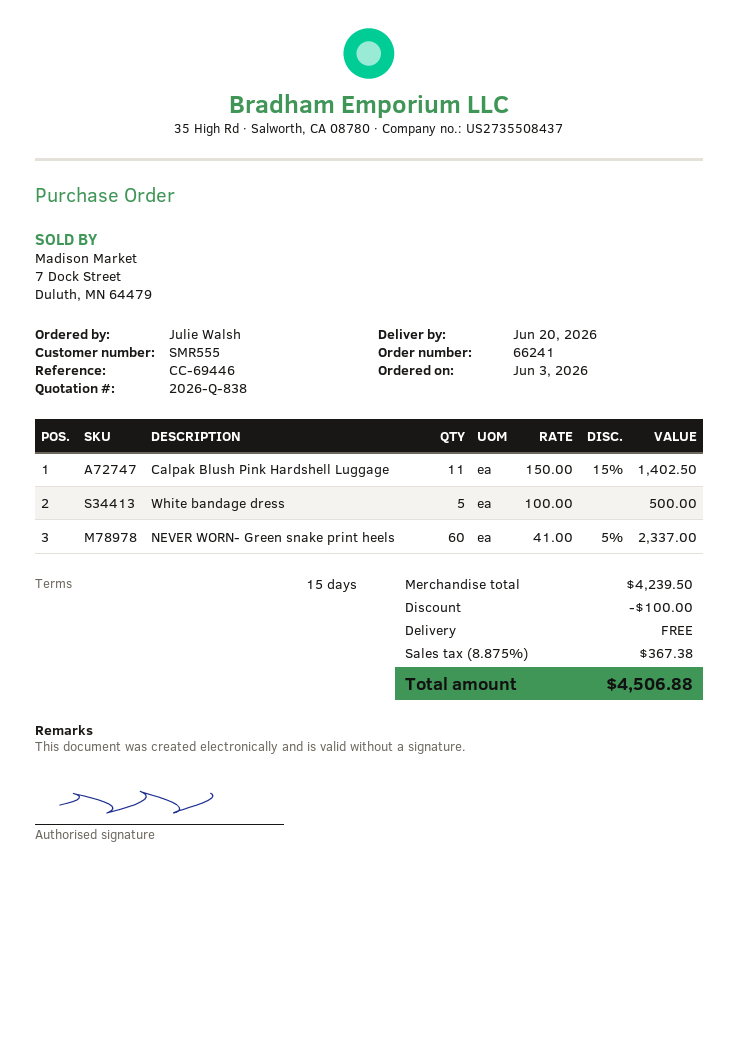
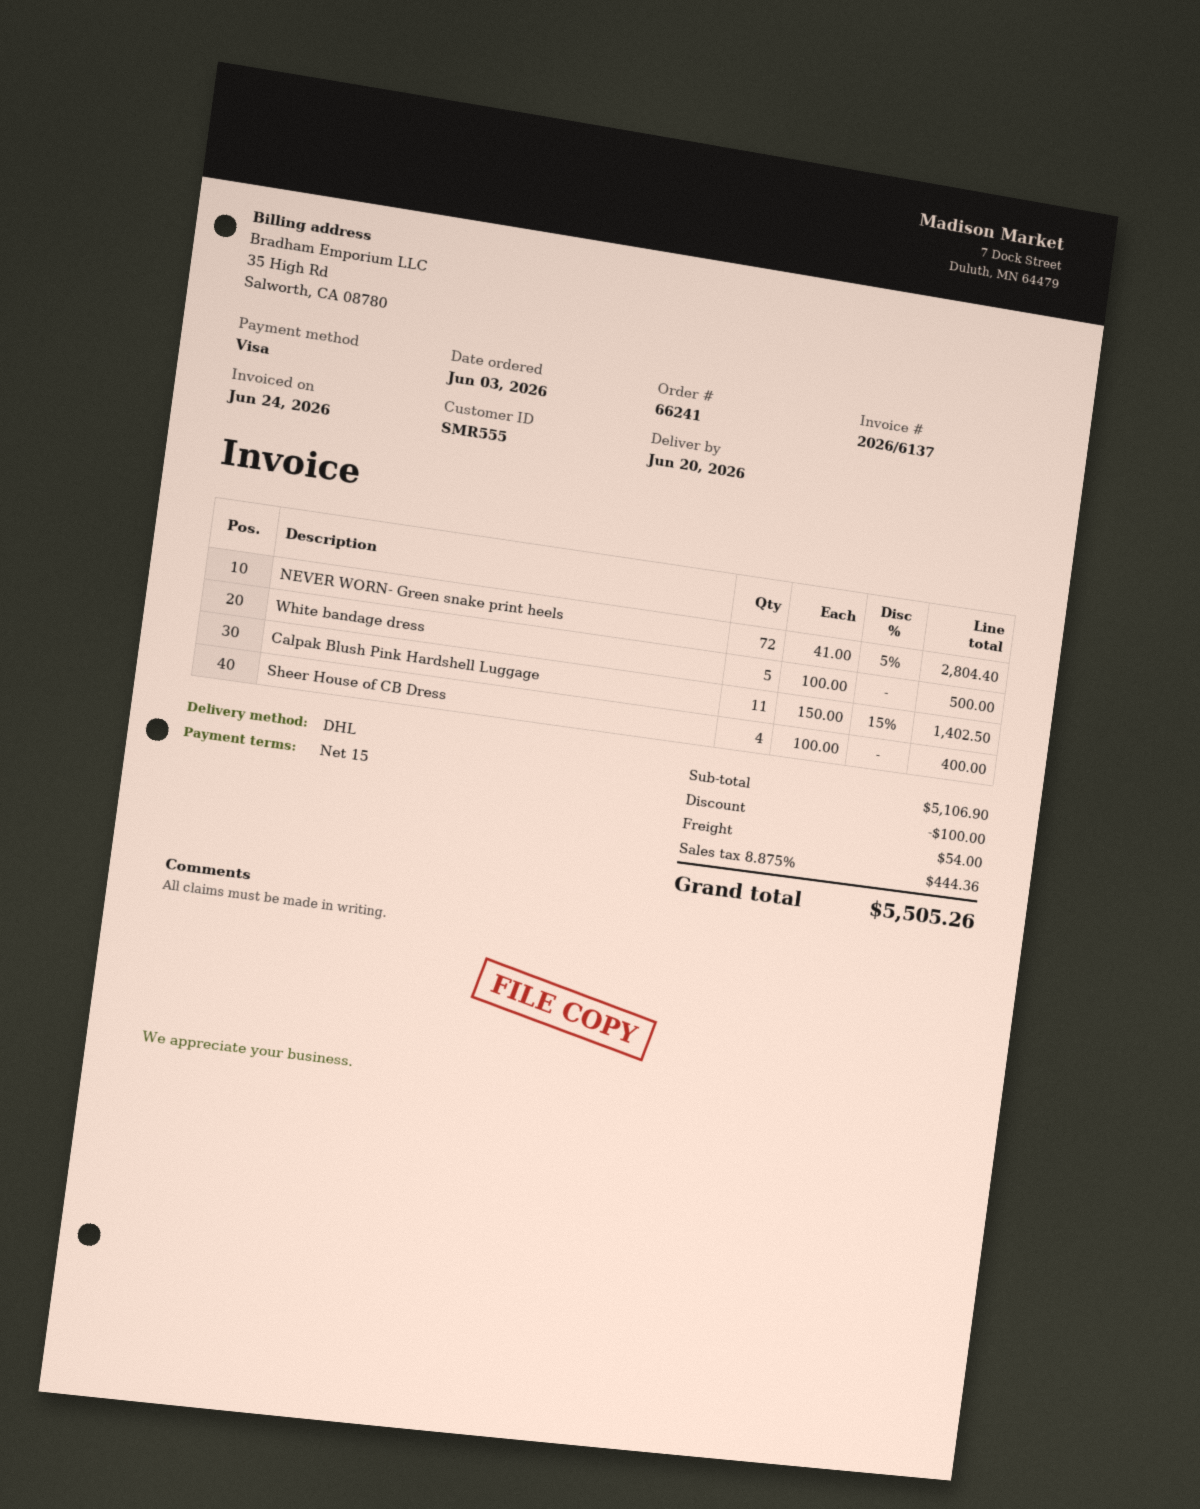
NEVER WORN- Green snake print heels: 60 x 41.00 - 5% = 2337.00 -> 72 x 41.00 - 5% = 2804.40
Sheer House of CB Dress: none -> 4 x 100.00 = 400.00
subtotal: 4239.50 -> 5106.90
shipping: 0.00 -> 54.00
tax: 8.875% = 367.38 -> 8.875% = 444.36
total: 4506.88 -> 5505.26

